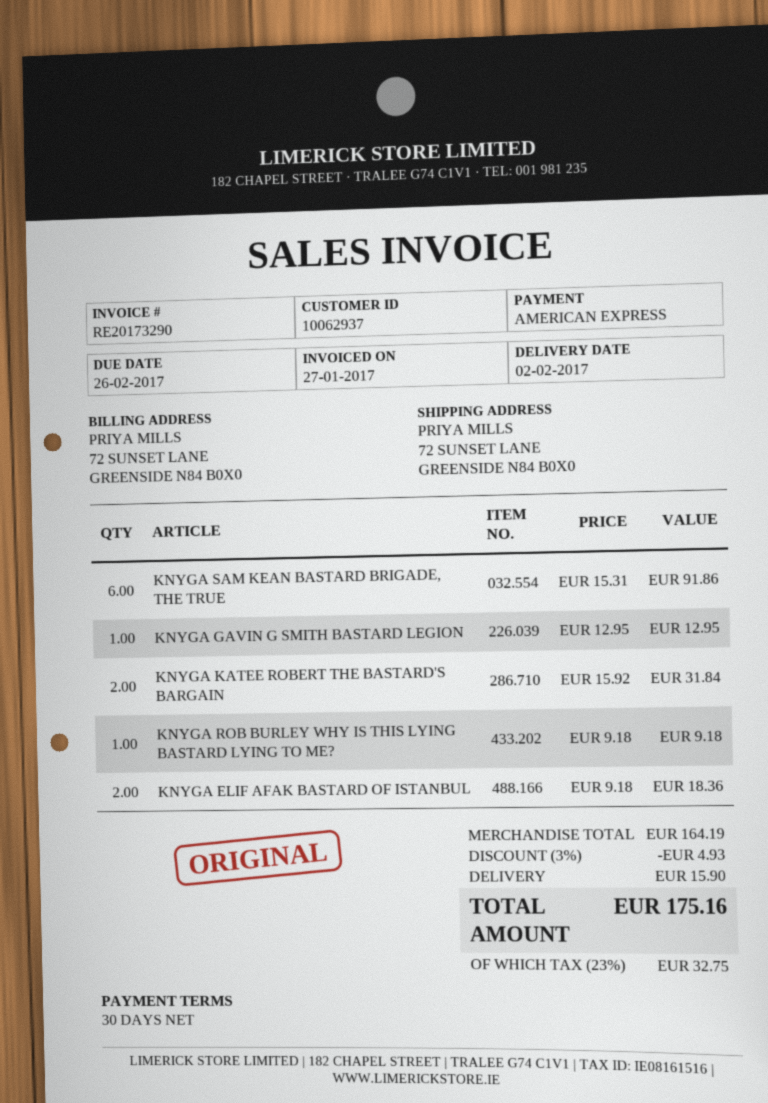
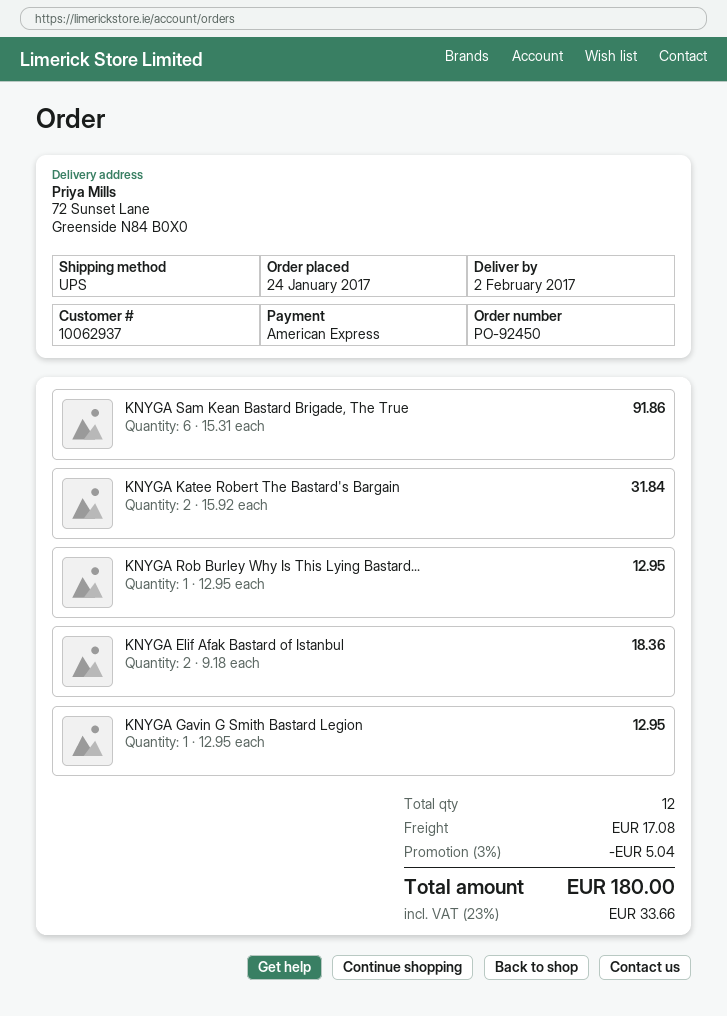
KNYGA ROB BURLEY WHY IS THIS LYING BASTARD LYING TO ME?: 1 x 9.18 = 9.18 -> 1 x 12.95 = 12.95
discount: 3% = 4.93 -> 3% = 5.04
shipping: 15.90 -> 17.08
tax: 23% = 32.75 -> 23% = 33.66
total: 175.16 -> 180.00

